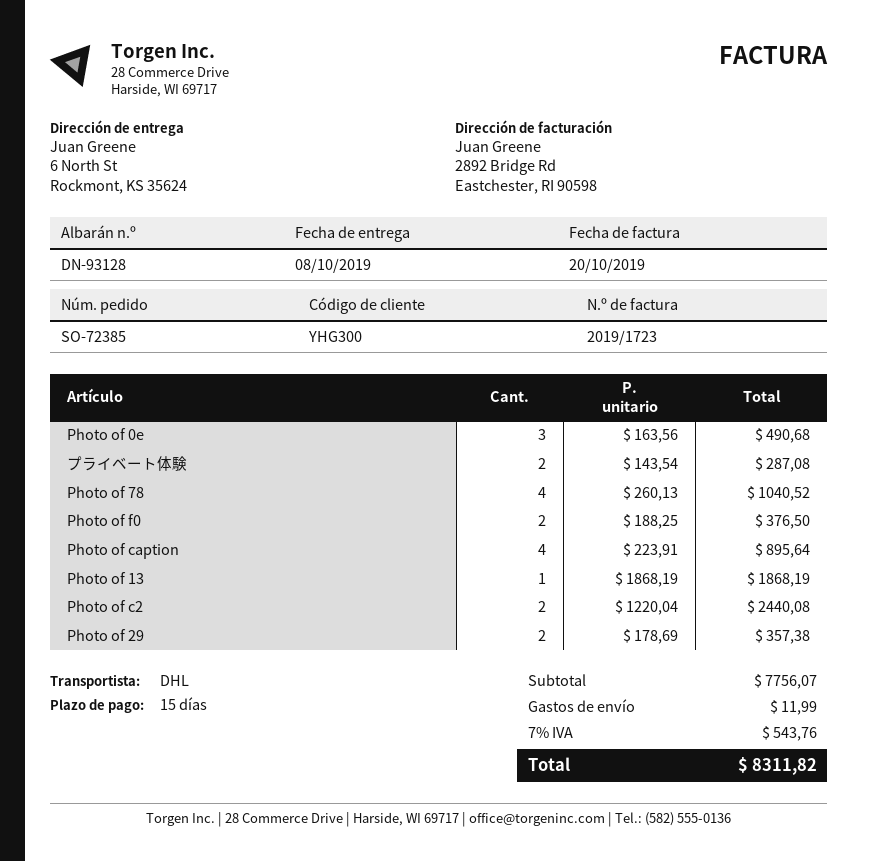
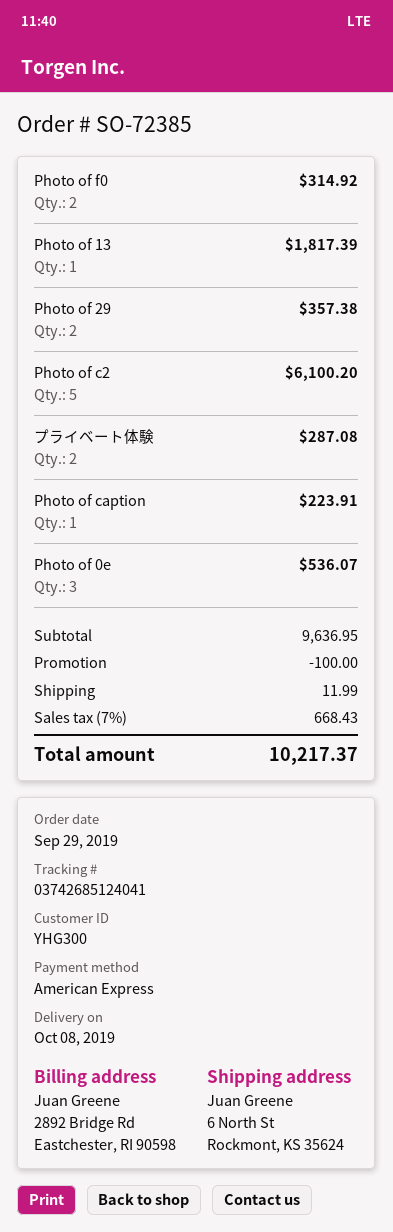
Photo of 0e: 3 for 490.68 -> 3 for 536.07
Photo of 78: 4 for 1040.52 -> none
Photo of f0: 2 for 376.50 -> 2 for 314.92
Photo of caption: 4 for 895.64 -> 1 for 223.91
Photo of 13: 1 for 1868.19 -> 1 for 1817.39
Photo of c2: 2 for 2440.08 -> 5 for 6100.20
subtotal: 7756.07 -> 9636.95
discount: none -> 100.00
tax: 7% = 543.76 -> 7% = 668.43
total: 8311.82 -> 10217.37

